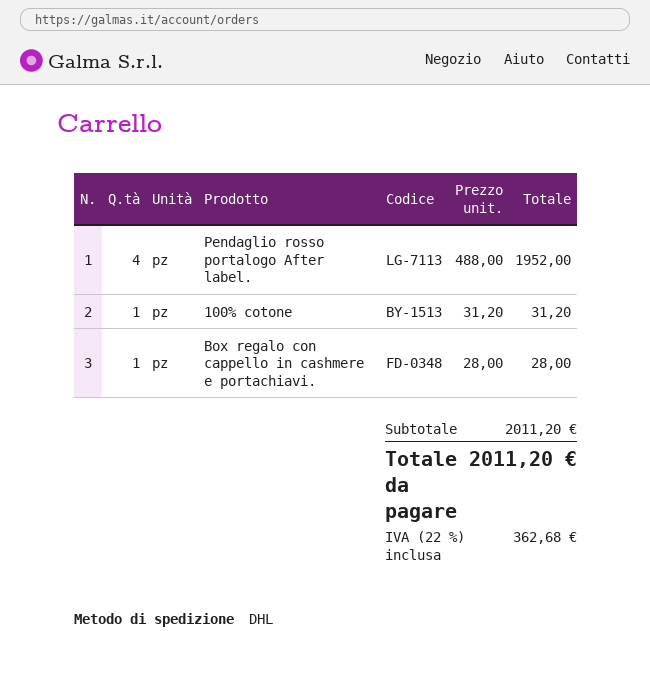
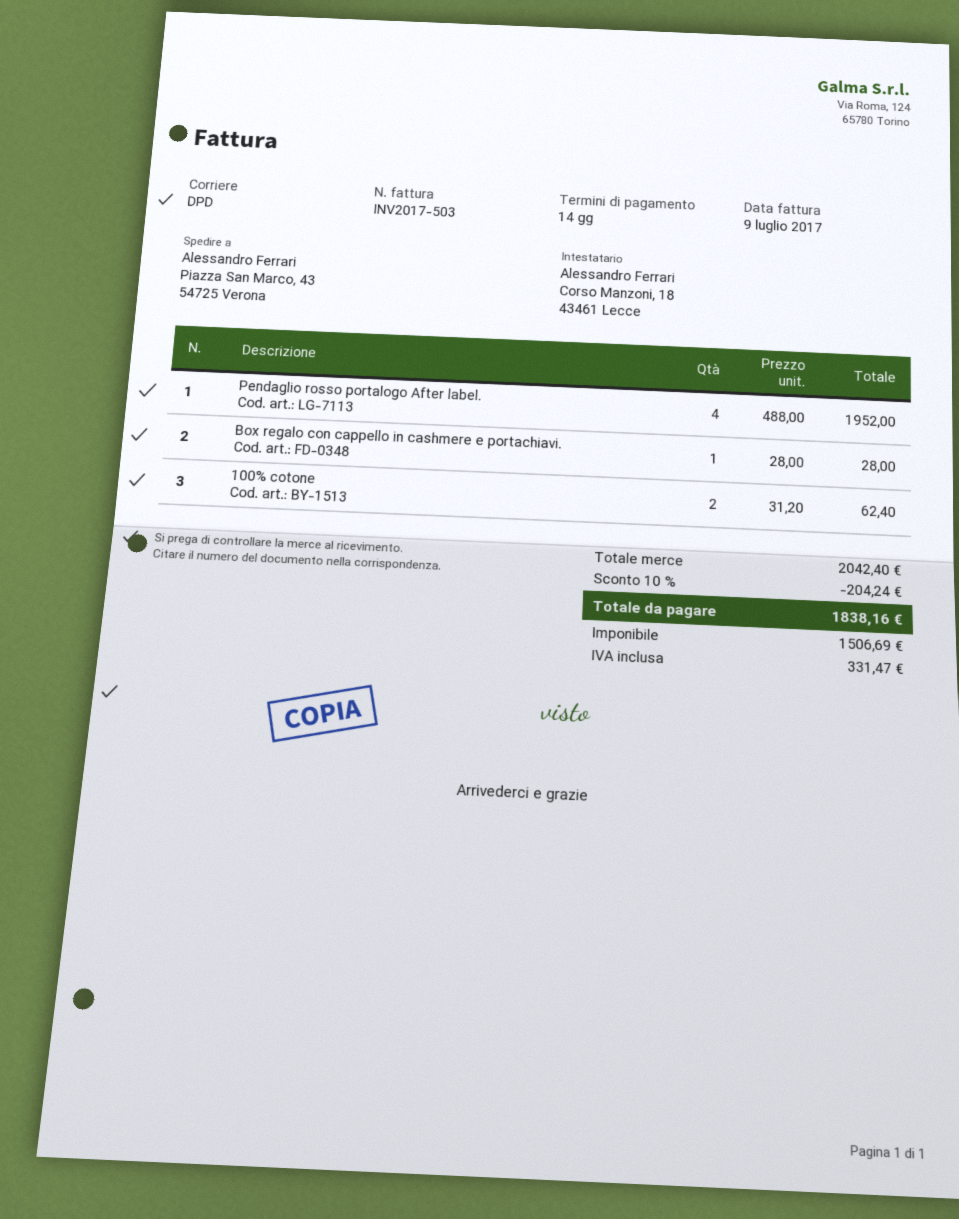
shipping method: DHL -> DPD
100% cotone: 1 x 31.20 = 31.20 -> 2 x 31.20 = 62.40
subtotal: 2011.20 -> 2042.40
discount: none -> 10% = 204.24
tax: 362.68 -> 331.47
total: 2011.20 -> 1838.16

